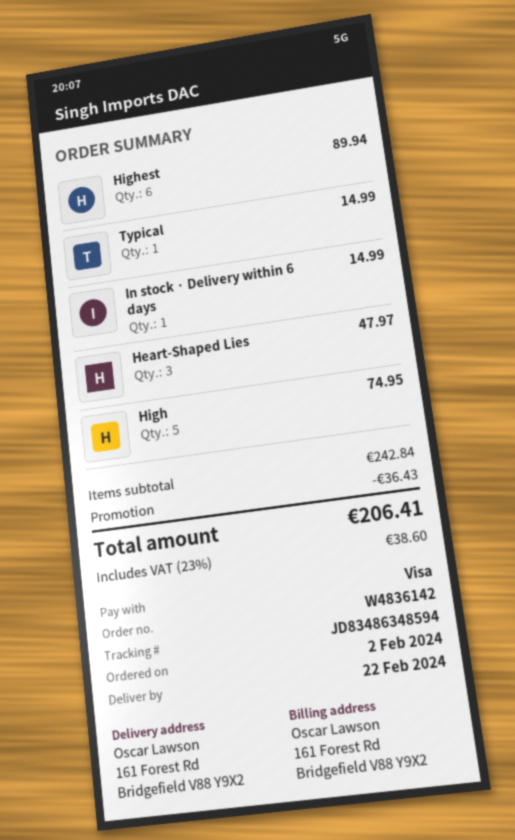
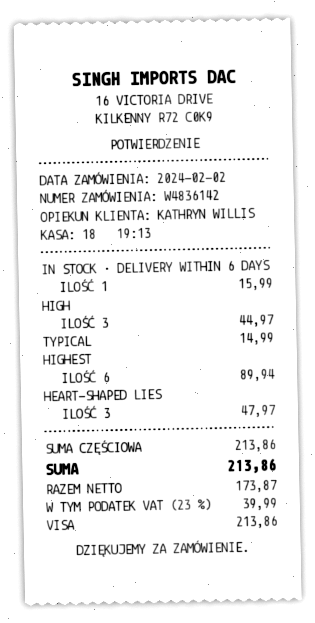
In stock · Delivery within 6 days: 1 for 14.99 -> 1 for 15.99
High: 5 for 74.95 -> 3 for 44.97
subtotal: 242.84 -> 213.86
discount: 36.43 -> none
tax: 23% = 38.60 -> 23% = 39.99
total: 206.41 -> 213.86

